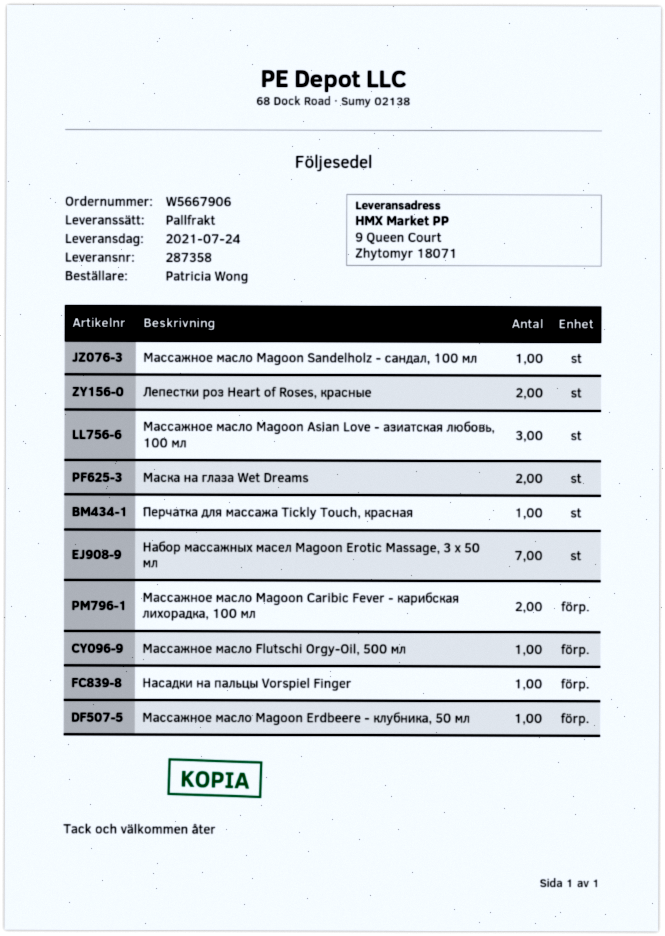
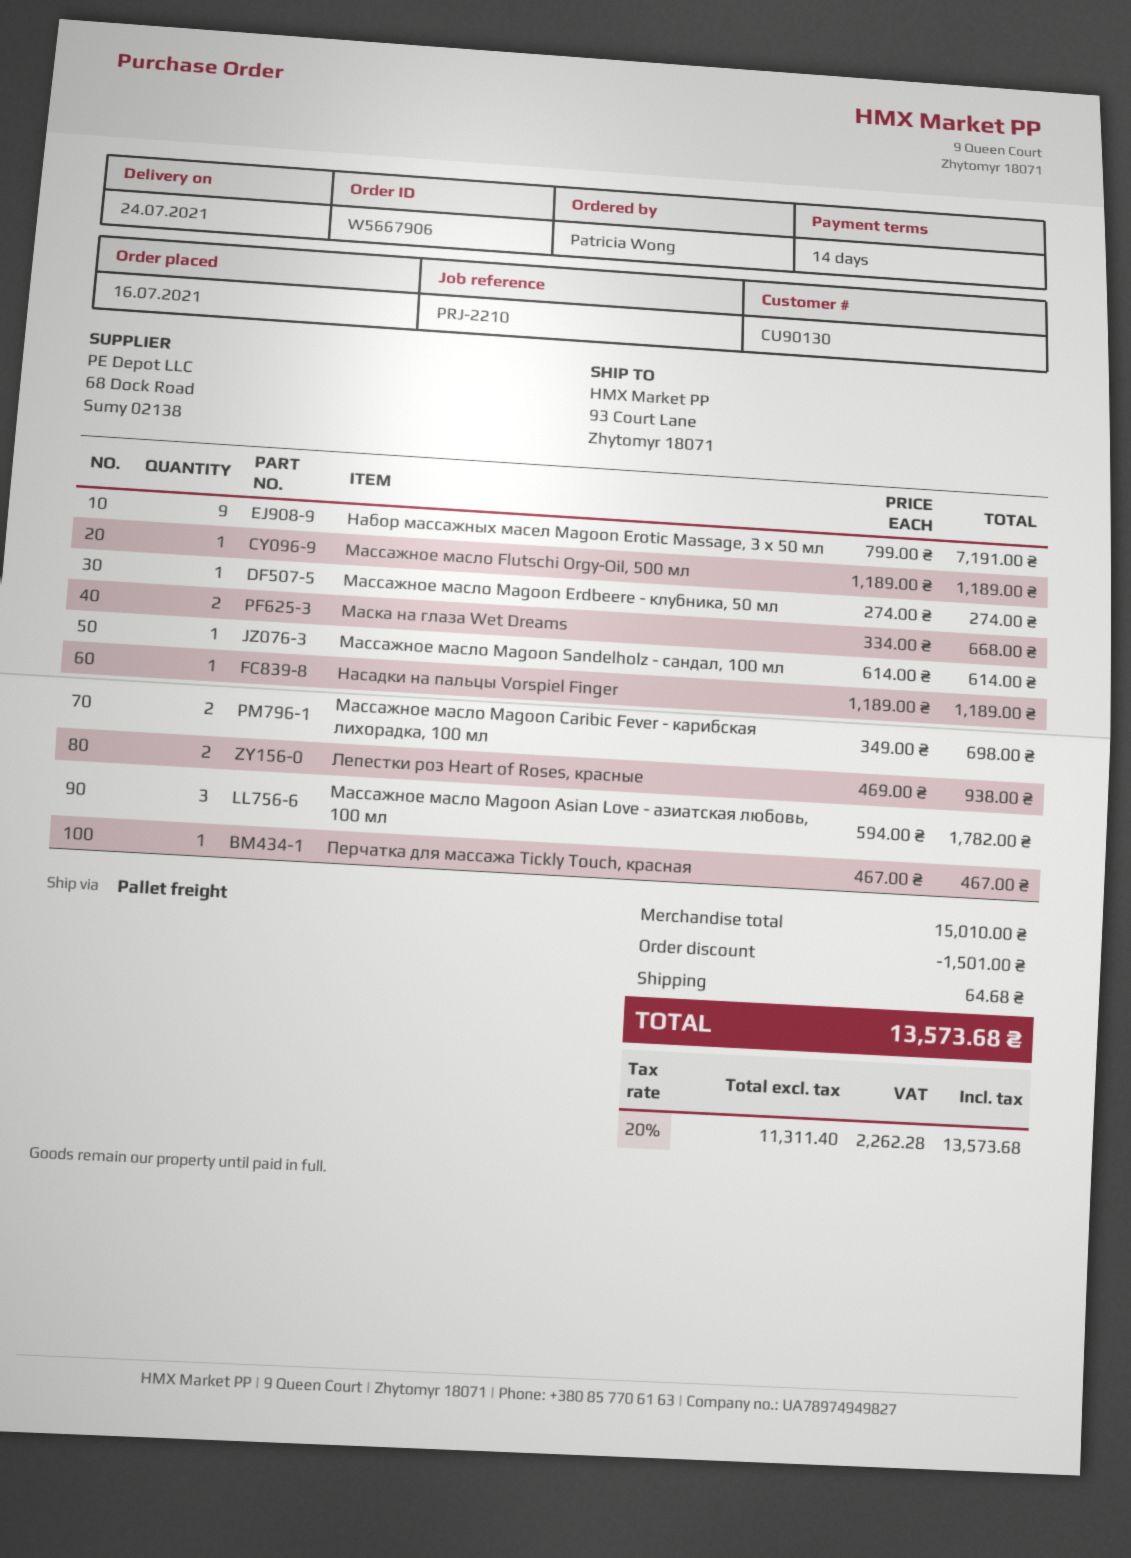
ship to: 9 Queen Court, Zhytomyr 18071 -> 93 Court Lane, Zhytomyr 18071
Набор массажных масел Magoon Erotic Massage, 3 х 50 мл: 7 -> 9

